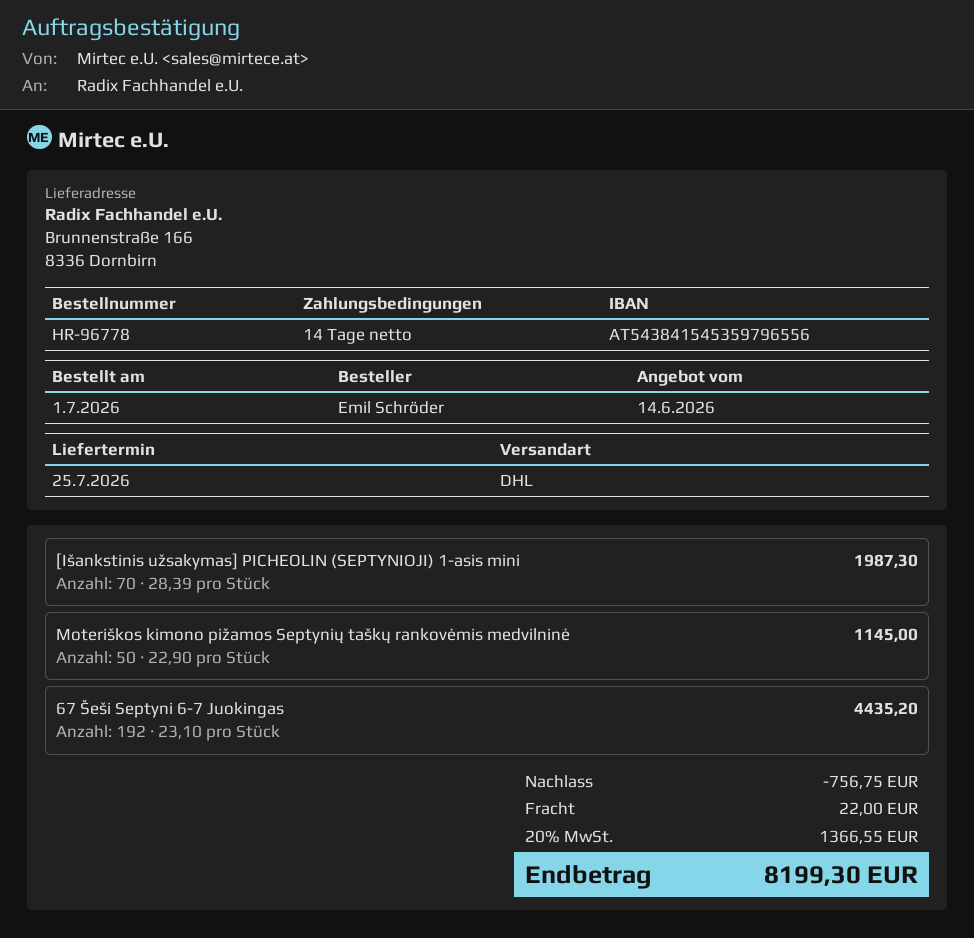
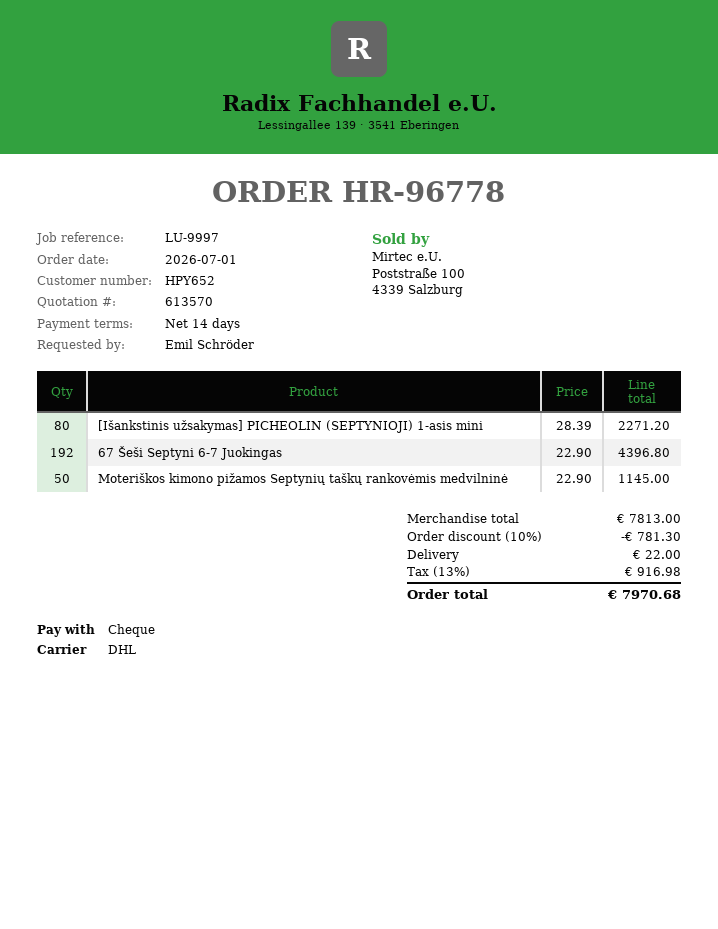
[Išankstinis užsakymas] PICHEOLIN (SEPTYNIOJI) 1-asis mini: 70 x 28.39 = 1987.30 -> 80 x 28.39 = 2271.20
67 Šeši Septyni 6-7 Juokingas: 192 x 23.10 = 4435.20 -> 192 x 22.90 = 4396.80
discount: 756.75 -> 781.30
tax: 20% = 1366.55 -> 13% = 916.98
total: 8199.30 -> 7970.68

